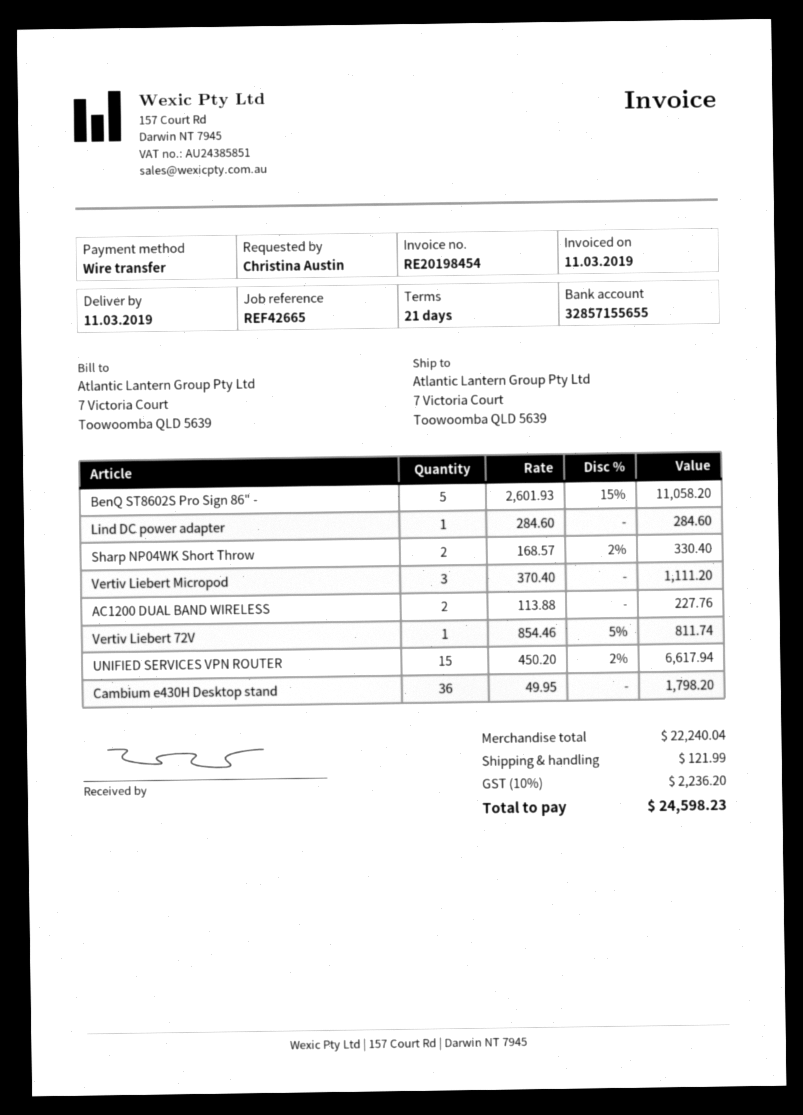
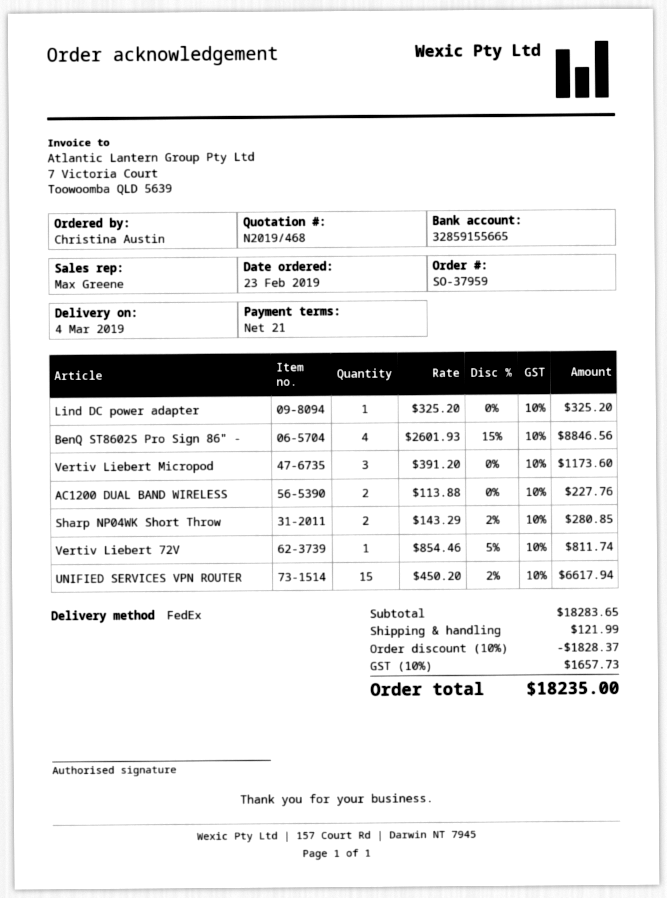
delivery date: 2019-03-11 -> 2019-03-04
bank account: 32857155655 -> 32859155665
BenQ ST8602S Pro Sign 86" -: 5 x 2601.93 - 15% = 11058.20 -> 4 x 2601.93 - 15% = 8846.56
Lind DC power adapter: 1 x 284.60 = 284.60 -> 1 x 325.20 = 325.20
Sharp NP04WK Short Throw: 2 x 168.57 - 2% = 330.40 -> 2 x 143.29 - 2% = 280.85
Vertiv Liebert Micropod: 3 x 370.40 = 1111.20 -> 3 x 391.20 = 1173.60
Cambium e430H Desktop stand: 36 x 49.95 = 1798.20 -> none
subtotal: 22240.04 -> 18283.65
discount: none -> 10% = 1828.37
tax: 10% = 2236.20 -> 10% = 1657.73
total: 24598.23 -> 18235.00

